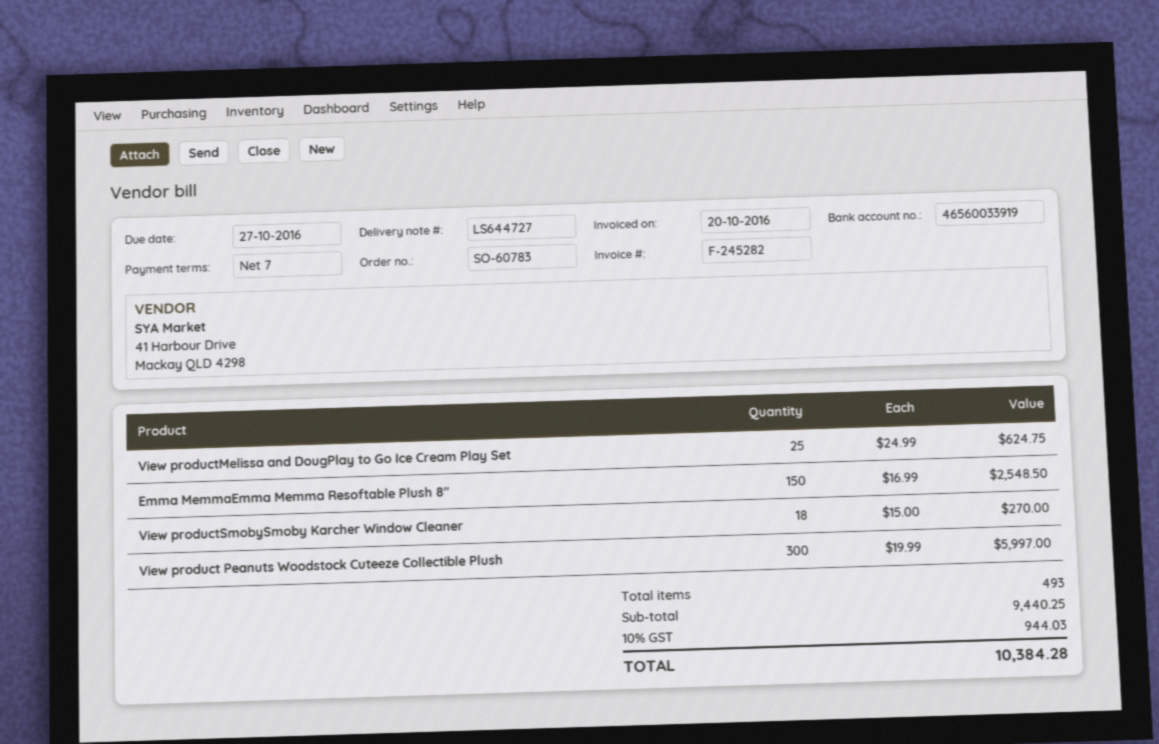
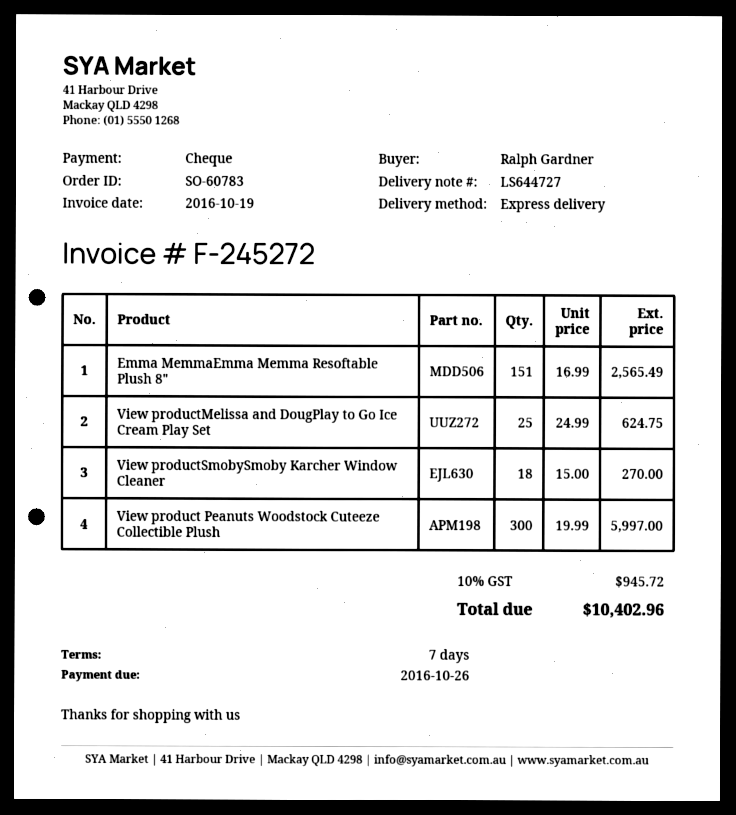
invoice number: F-245282 -> F-245272
invoice date: 2016-10-20 -> 2016-10-19
due date: 2016-10-27 -> 2016-10-26
Emma MemmaEmma Memma Resoftable Plush 8": 150 x 16.99 = 2548.50 -> 151 x 16.99 = 2565.49
tax: 10% = 944.03 -> 10% = 945.72
total: 10384.28 -> 10402.96

